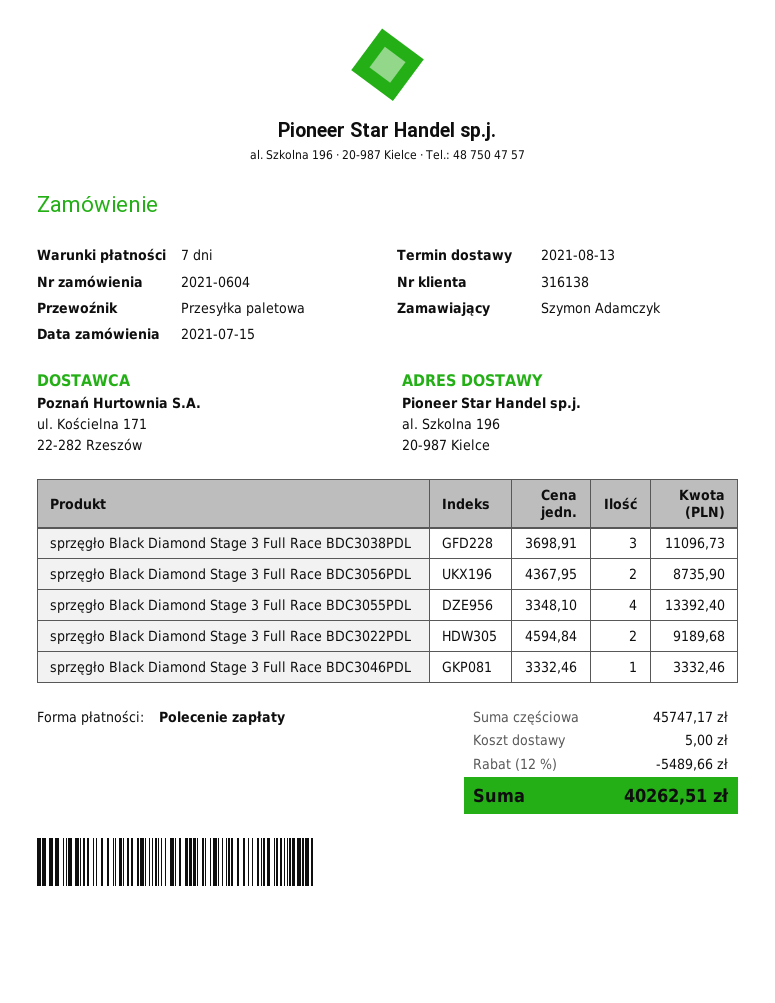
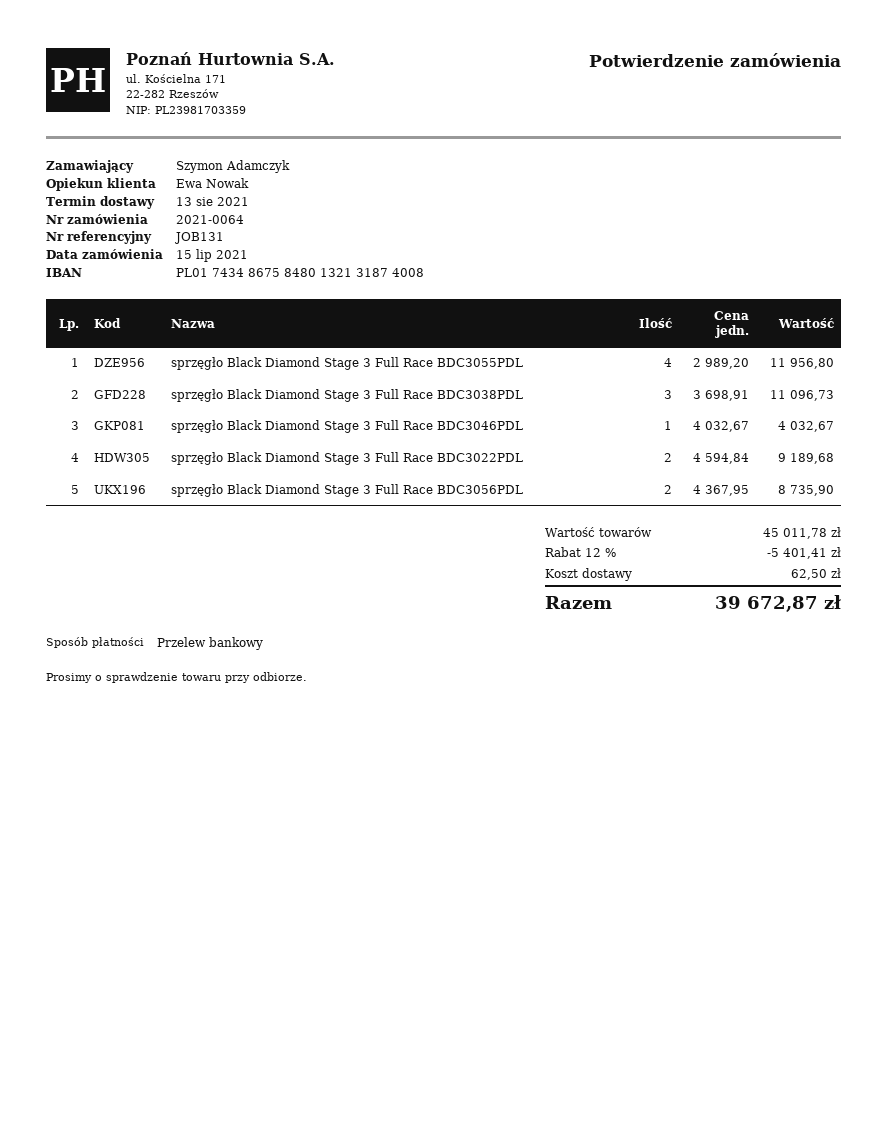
order number: 2021-0604 -> 2021-0064
payment method: direct debit -> bank transfer
sprzęgło Black Diamond Stage 3 Full Race BDC3055PDL: 4 x 3348.10 = 13392.40 -> 4 x 2989.20 = 11956.80
sprzęgło Black Diamond Stage 3 Full Race BDC3046PDL: 1 x 3332.46 = 3332.46 -> 1 x 4032.67 = 4032.67
subtotal: 45747.17 -> 45011.78
discount: 12% = 5489.66 -> 12% = 5401.41
shipping: 5.00 -> 62.50
total: 40262.51 -> 39672.87

